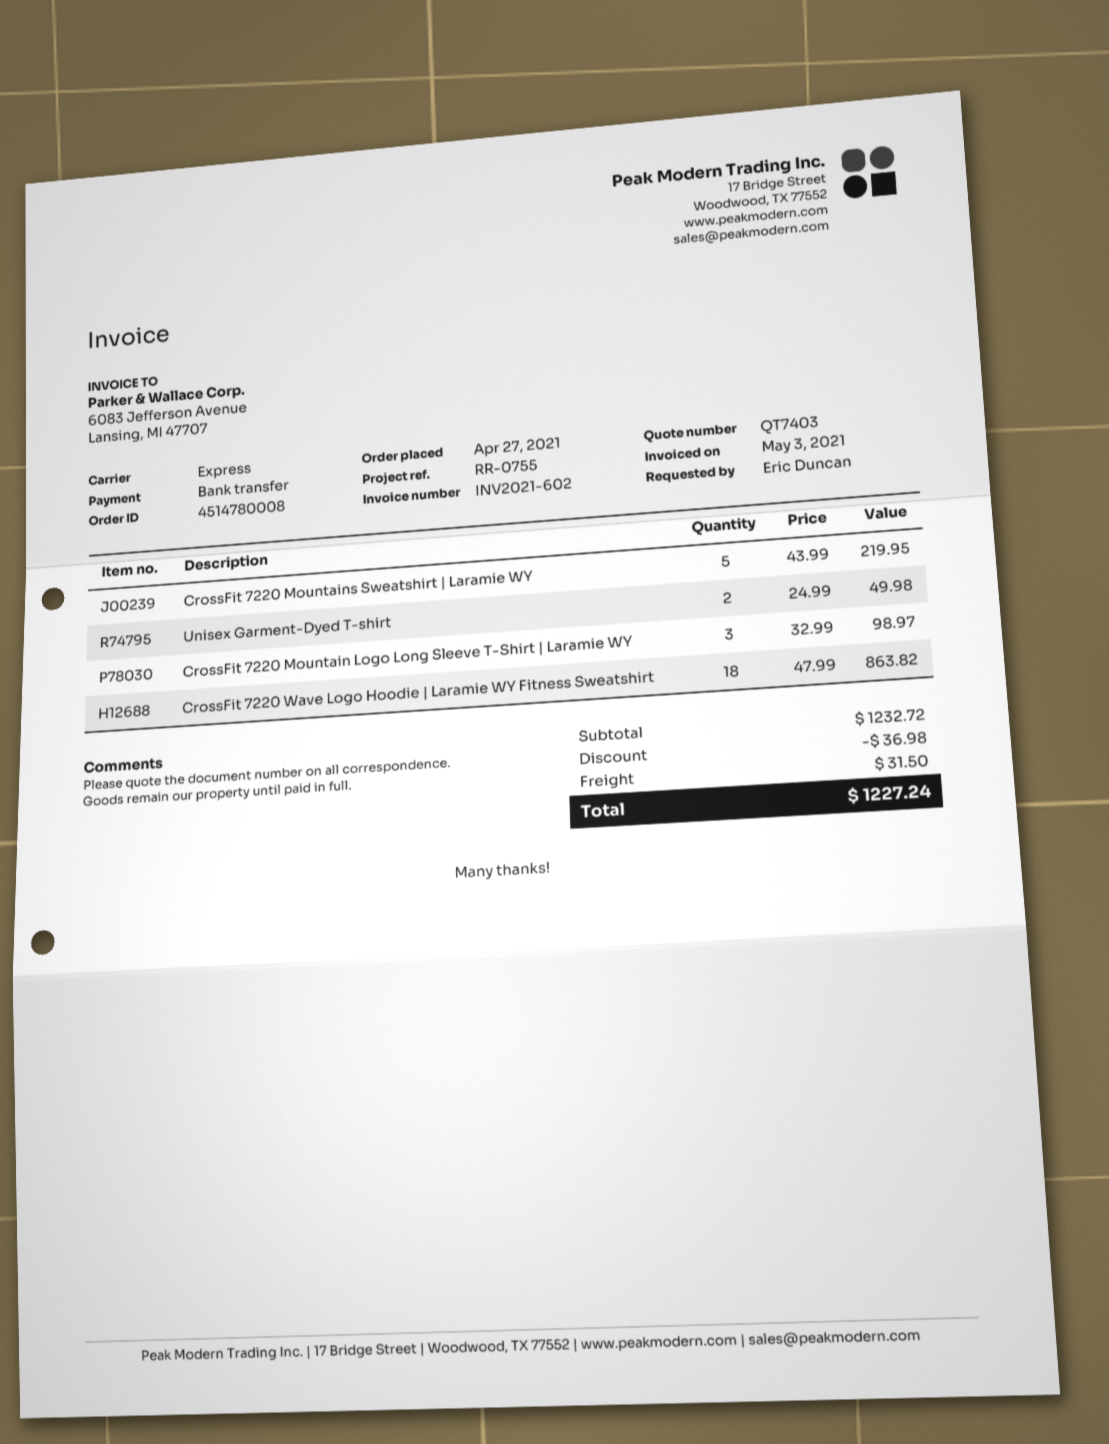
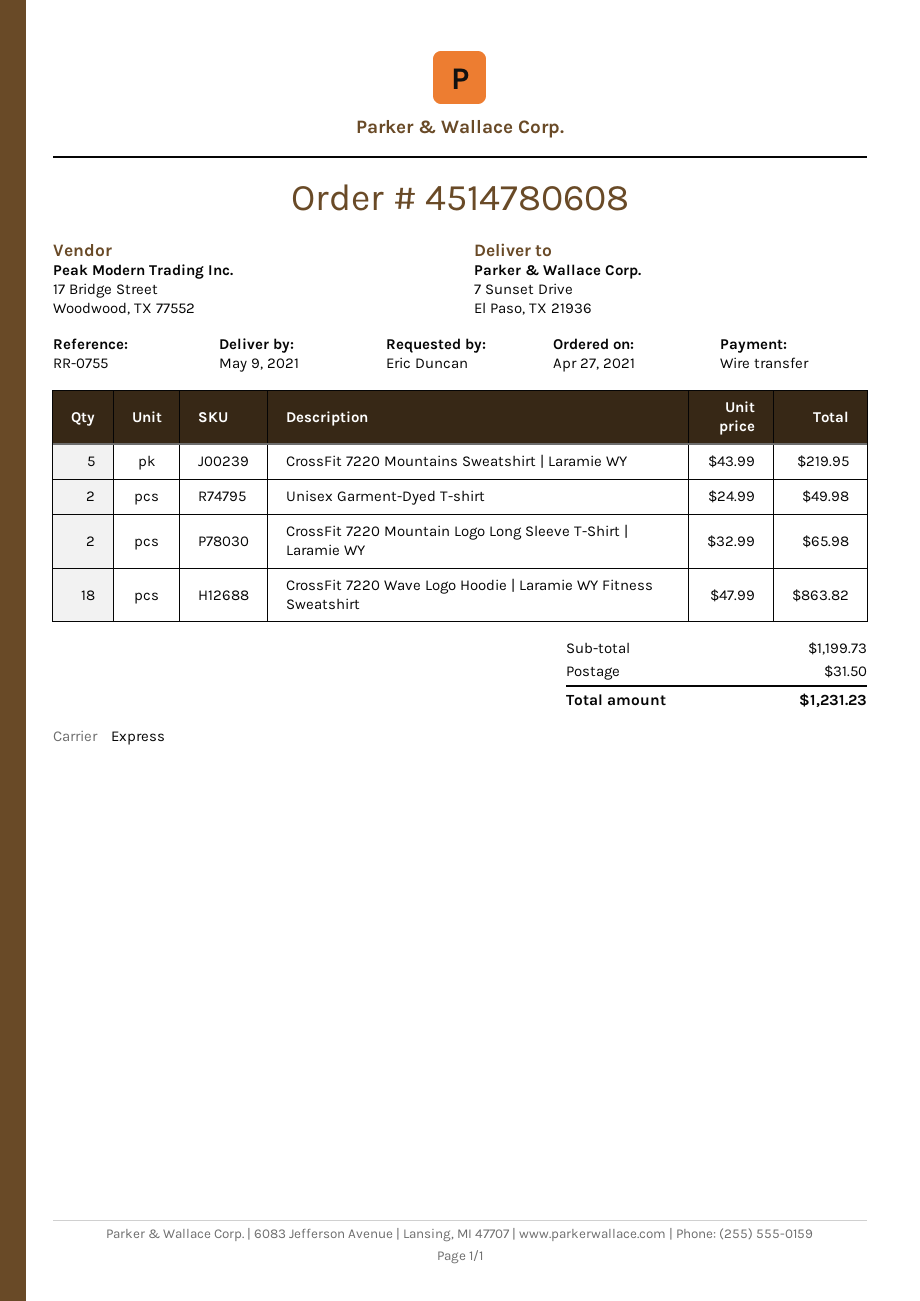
order number: 4514780008 -> 4514780608
CrossFit 7220 Mountain Logo Long Sleeve T-Shirt | Laramie WY: 3 x 32.99 = 98.97 -> 2 x 32.99 = 65.98
subtotal: 1232.72 -> 1199.73
discount: 36.98 -> none
total: 1227.24 -> 1231.23

